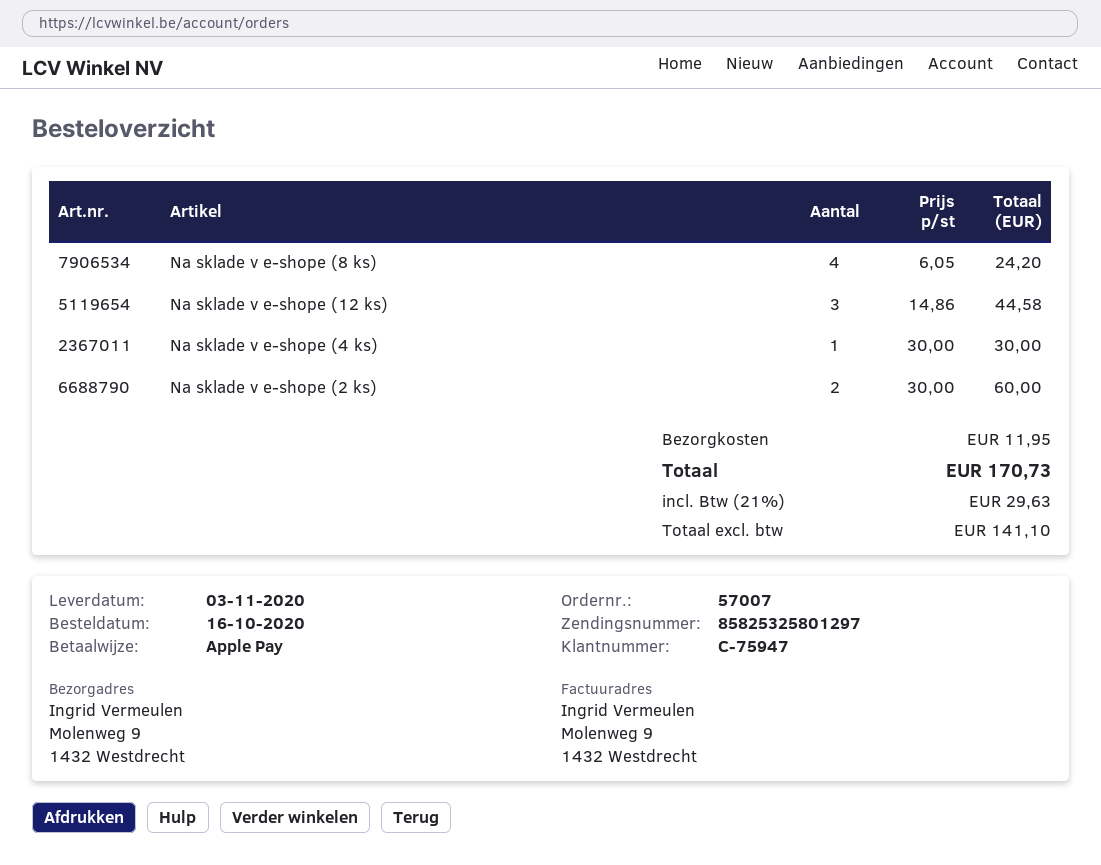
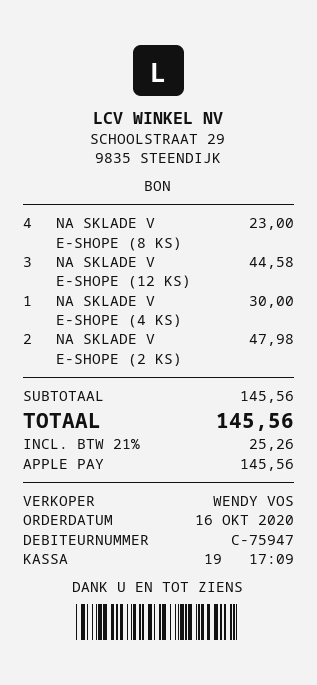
Na sklade v e-shope (8 ks): 4 for 24.20 -> 4 for 23.00
Na sklade v e-shope (2 ks): 2 for 60.00 -> 2 for 47.98
shipping: 11.95 -> none
tax: 21% = 29.63 -> 21% = 25.26
total: 170.73 -> 145.56

